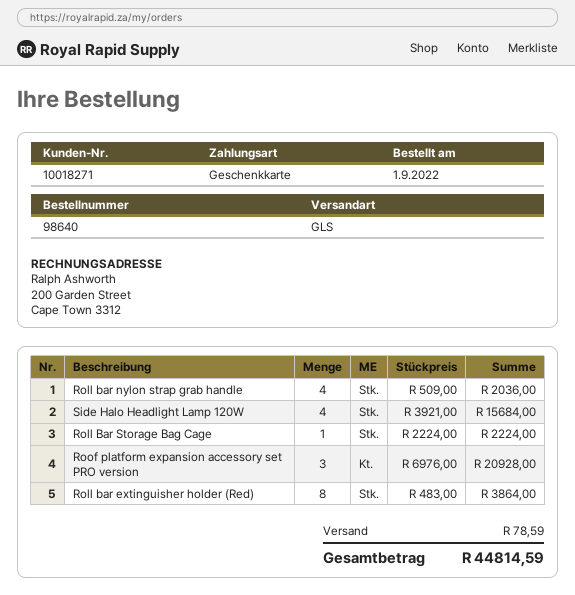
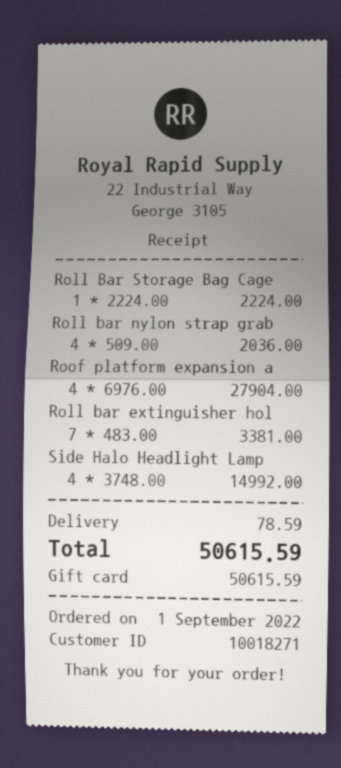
Side Halo Headlight Lamp 120W: 4 x 3921.00 = 15684.00 -> 4 x 3748.00 = 14992.00
Roof platform expansion accessory set PRO version: 3 x 6976.00 = 20928.00 -> 4 x 6976.00 = 27904.00
Roll bar extinguisher holder (Red): 8 x 483.00 = 3864.00 -> 7 x 483.00 = 3381.00
total: 44814.59 -> 50615.59

